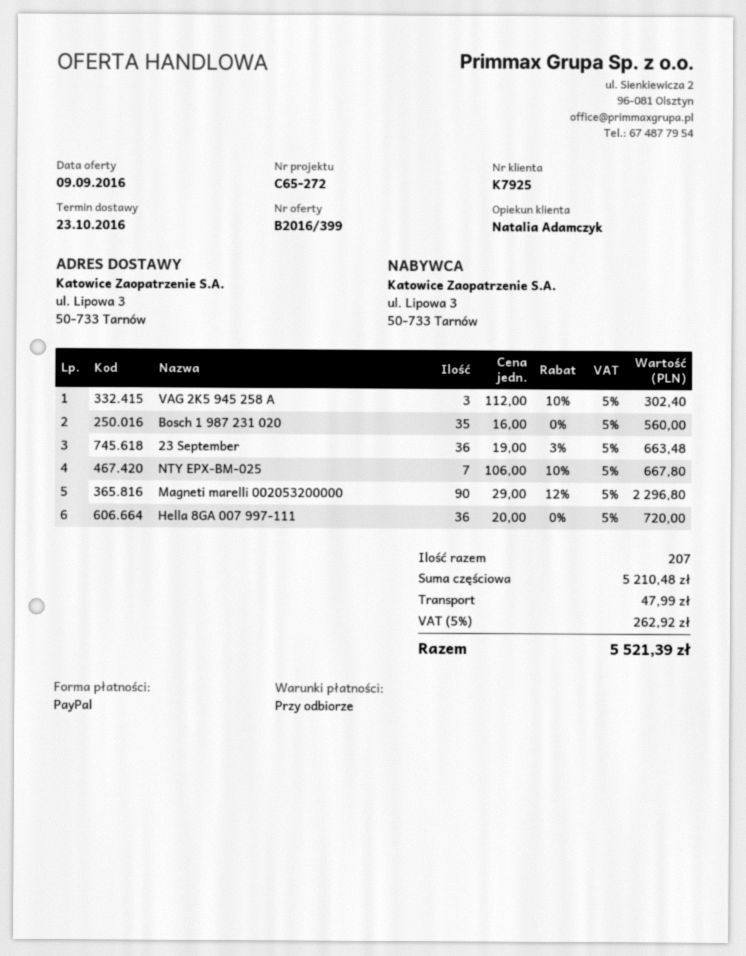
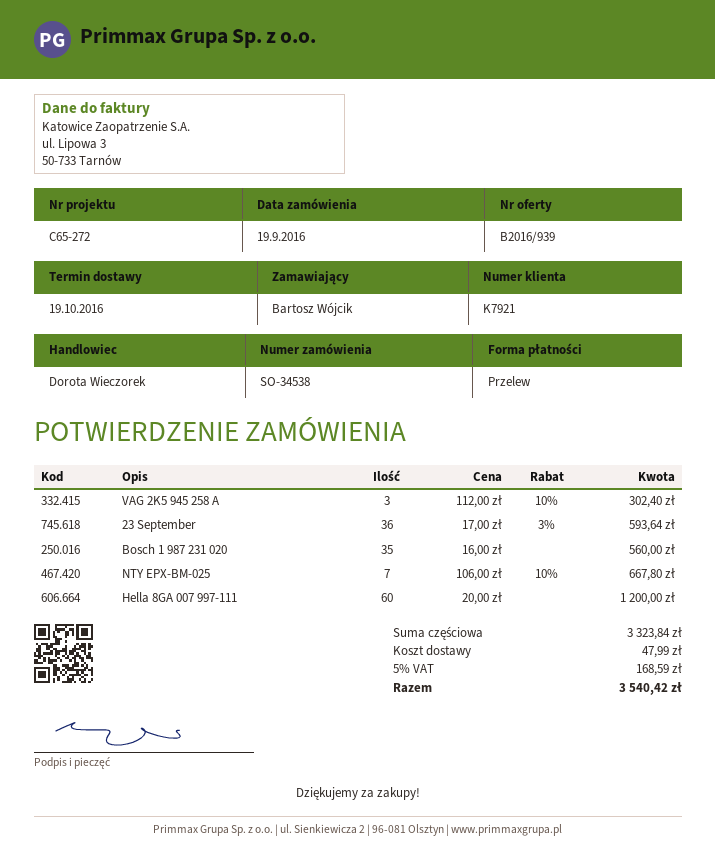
quote number: B2016/399 -> B2016/939
delivery date: 2016-10-23 -> 2016-10-19
customer number: K7925 -> K7921
sales rep: Natalia Adamczyk -> Dorota Wieczorek
payment method: PayPal -> bank transfer
23 September: 36 x 19.00 - 3% = 663.48 -> 36 x 17.00 - 3% = 593.64
Magneti marelli 002053200000: 90 x 29.00 - 12% = 2296.80 -> none
Hella 8GA 007 997-111: 36 x 20.00 = 720.00 -> 60 x 20.00 = 1200.00
subtotal: 5210.48 -> 3323.84
tax: 5% = 262.92 -> 5% = 168.59
total: 5521.39 -> 3540.42

